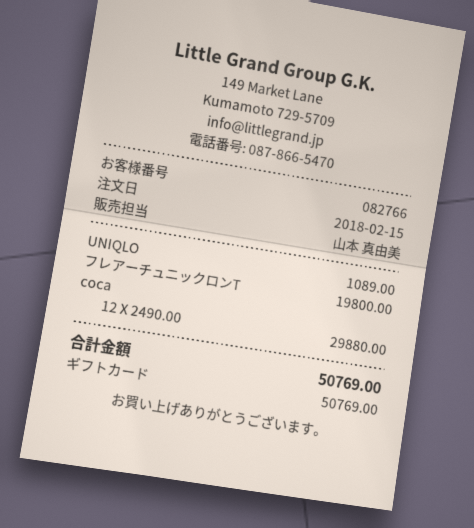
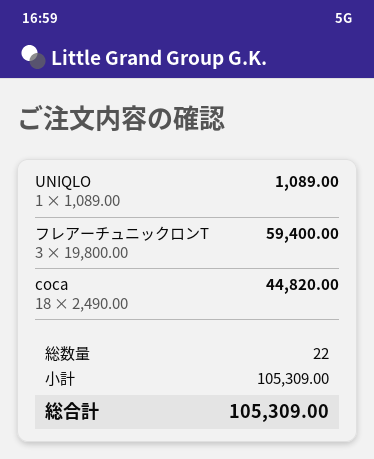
フレアーチュニックロンT: 1 x 19800.00 = 19800.00 -> 3 x 19800.00 = 59400.00
coca: 12 x 2490.00 = 29880.00 -> 18 x 2490.00 = 44820.00
total: 50769.00 -> 105309.00

